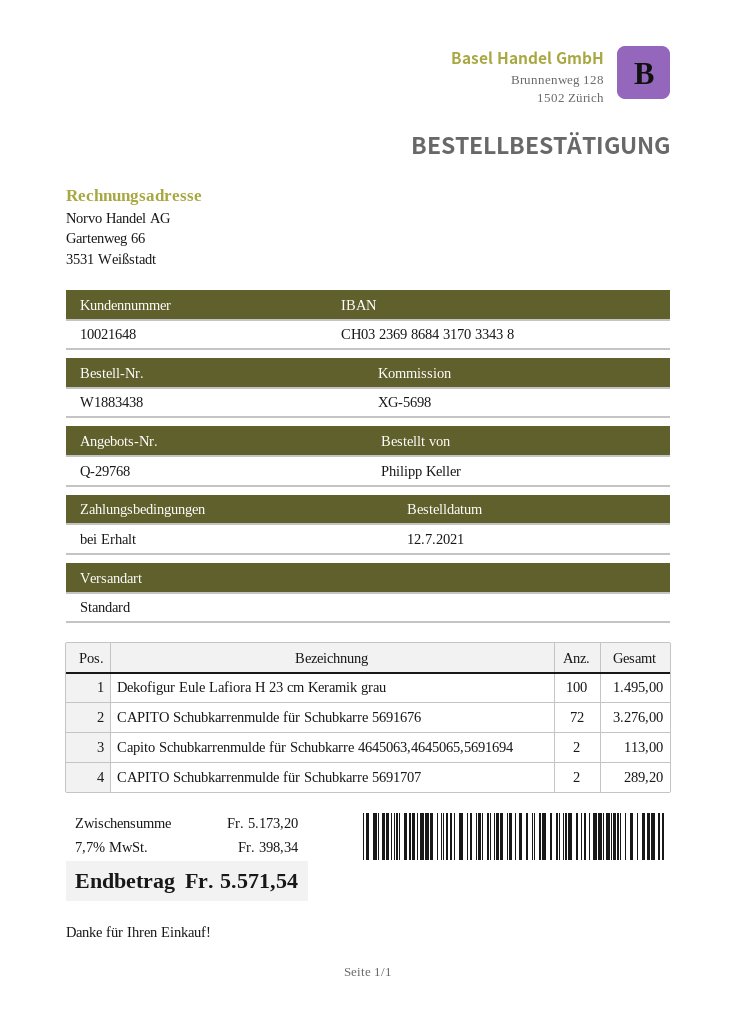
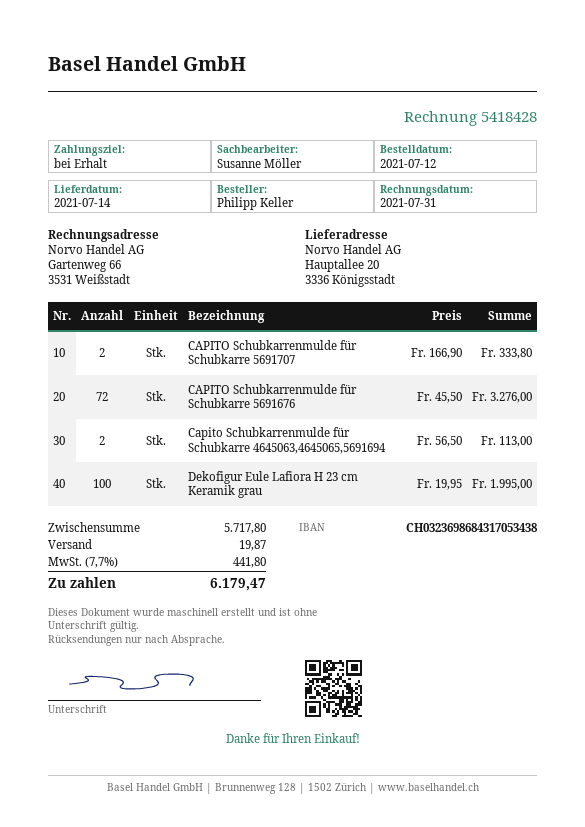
bank account: CH0323698684317033438 -> CH0323698684317053438
Dekofigur Eule Lafiora H 23 cm Keramik grau: 100 for 1495.00 -> 100 for 1995.00
CAPITO Schubkarrenmulde für Schubkarre 5691707: 2 for 289.20 -> 2 for 333.80
subtotal: 5173.20 -> 5717.80
shipping: none -> 19.87
tax: 7.7% = 398.34 -> 7.7% = 441.80
total: 5571.54 -> 6179.47

